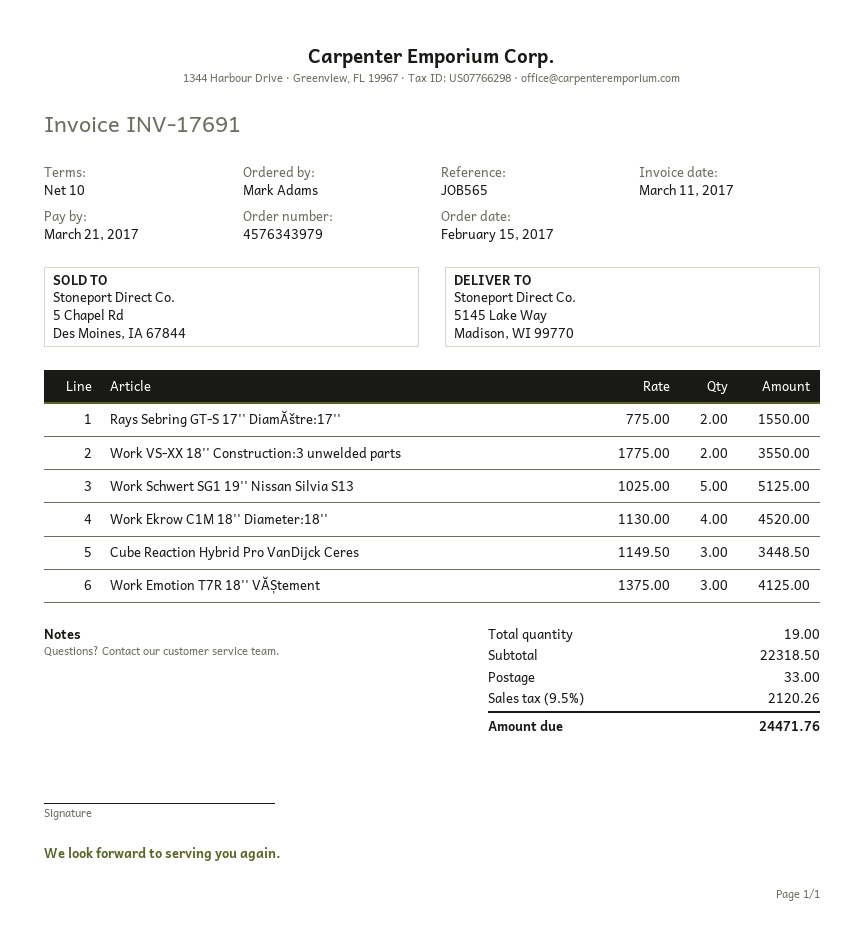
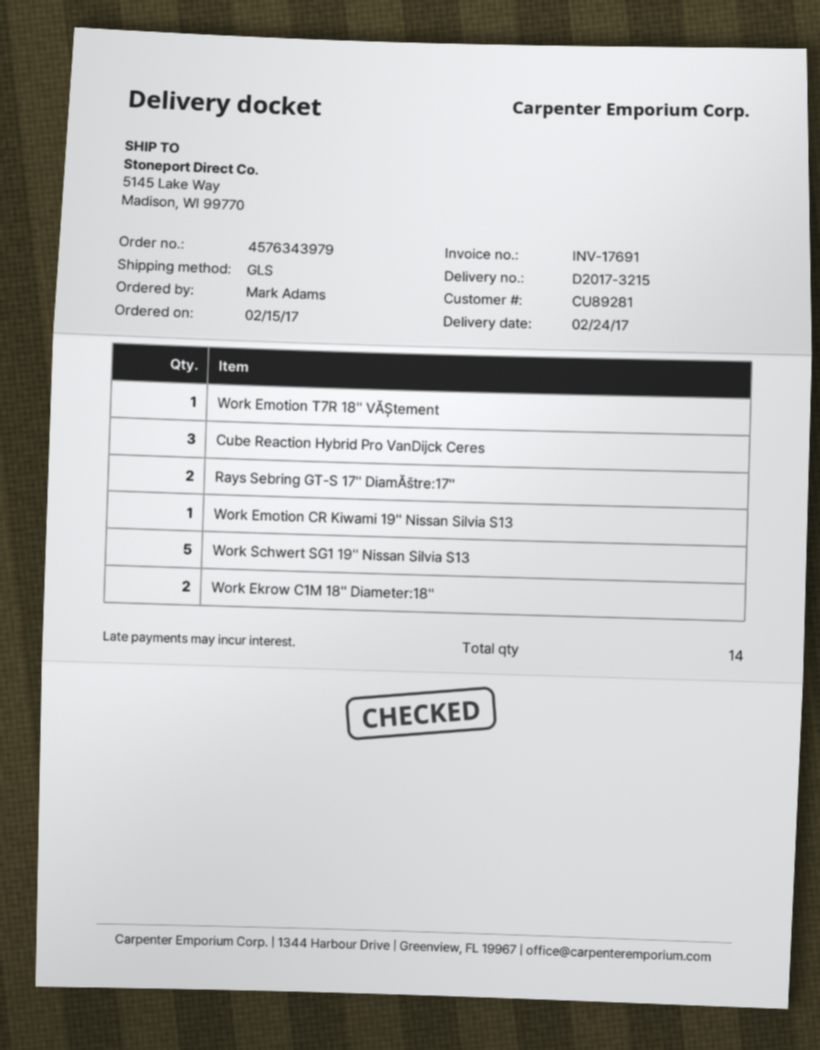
Work VS-XX 18'' Construction:3 unwelded parts: 2 -> none
Work Ekrow C1M 18'' Diameter:18'': 4 -> 2
Work Emotion T7R 18'' VĂȘtement: 3 -> 1
Work Emotion CR Kiwami 19'' Nissan Silvia S13: none -> 1
total quantity: 19 -> 14

